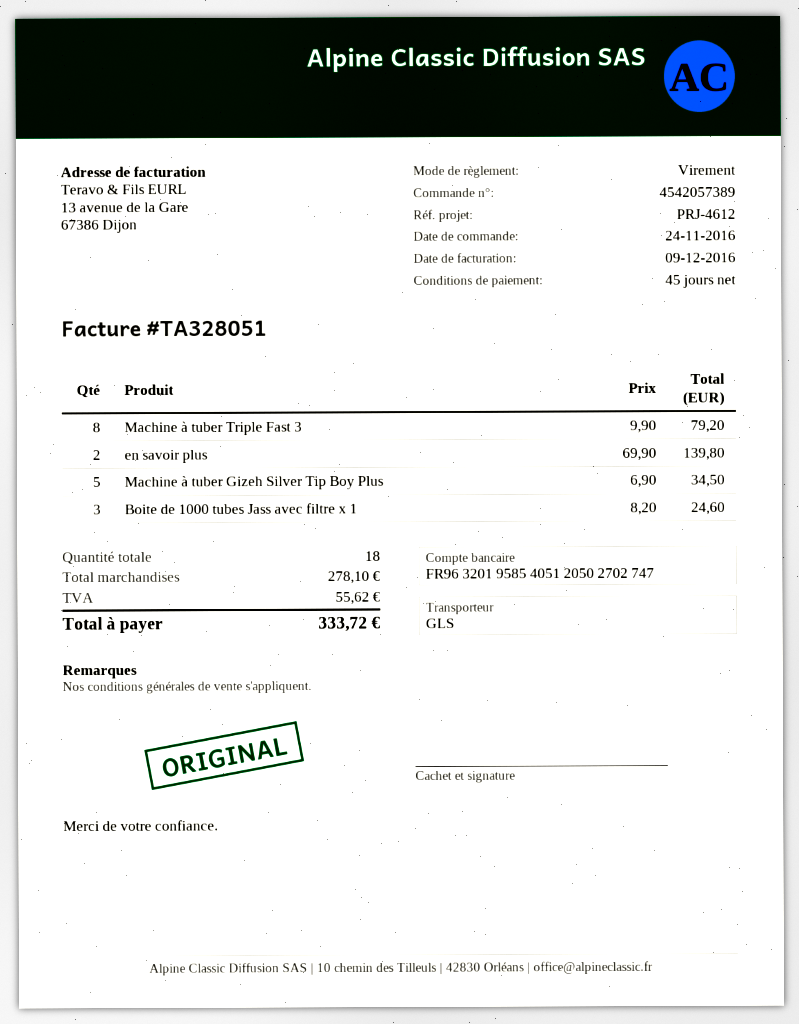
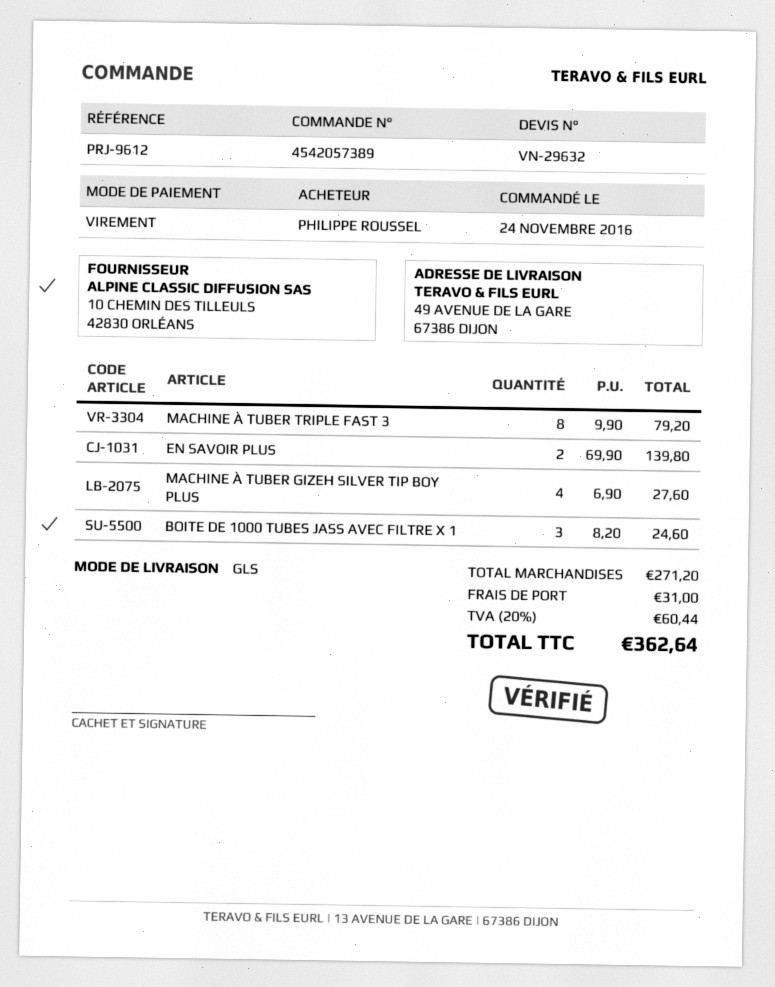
reference: PRJ-4612 -> PRJ-9612
Machine à tuber Gizeh Silver Tip Boy Plus: 5 x 6.90 = 34.50 -> 4 x 6.90 = 27.60
subtotal: 278.10 -> 271.20
shipping: none -> 31.00
tax: 55.62 -> 60.44
total: 333.72 -> 362.64

